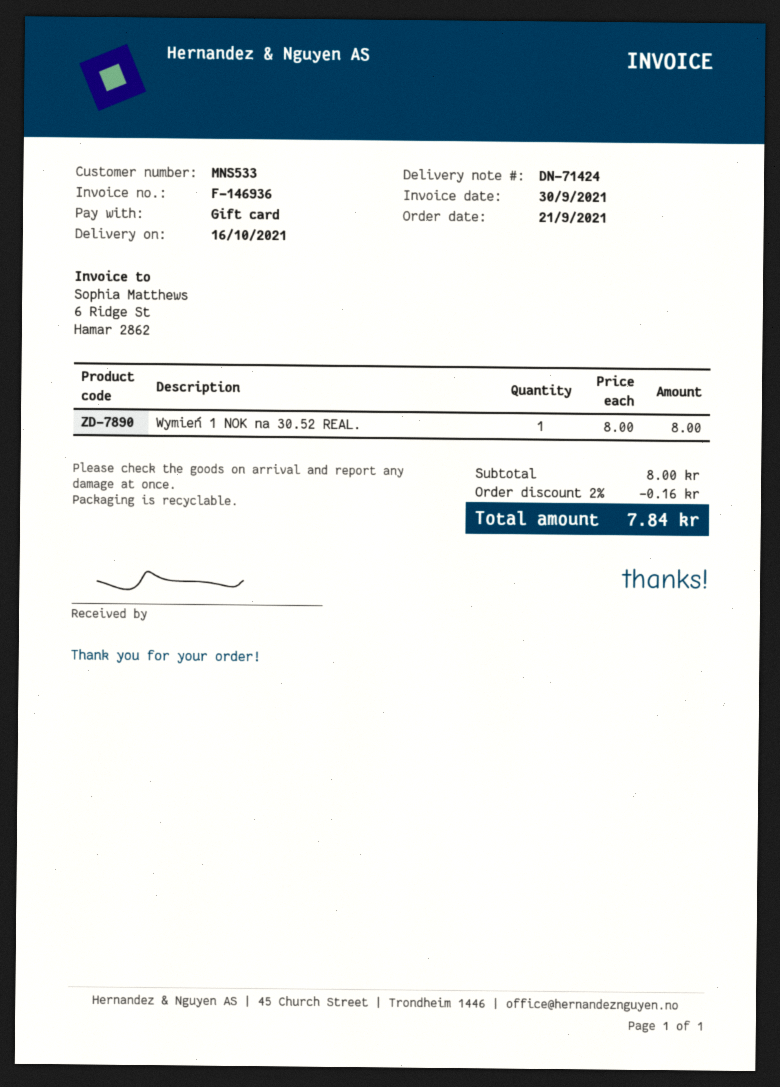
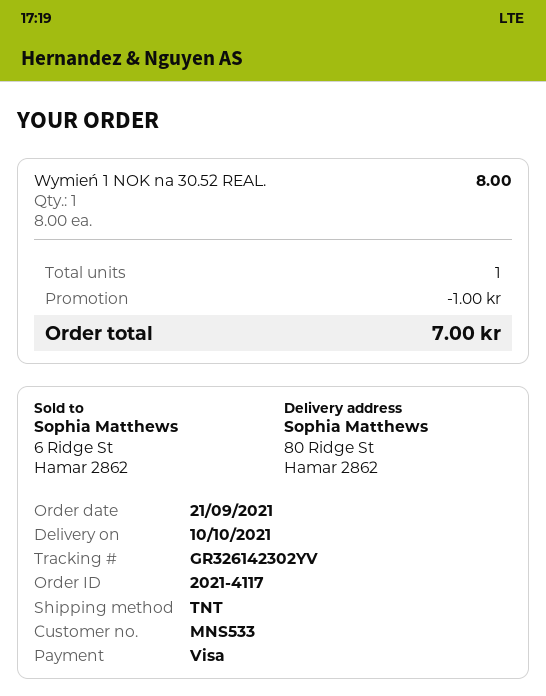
delivery date: 2021-10-16 -> 2021-10-10
payment method: gift card -> Visa
discount: 0.16 -> 1.00
total: 7.84 -> 7.00

